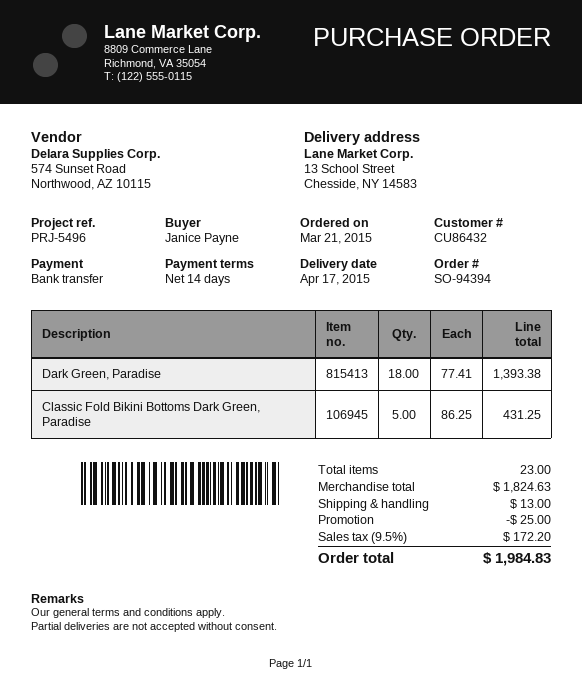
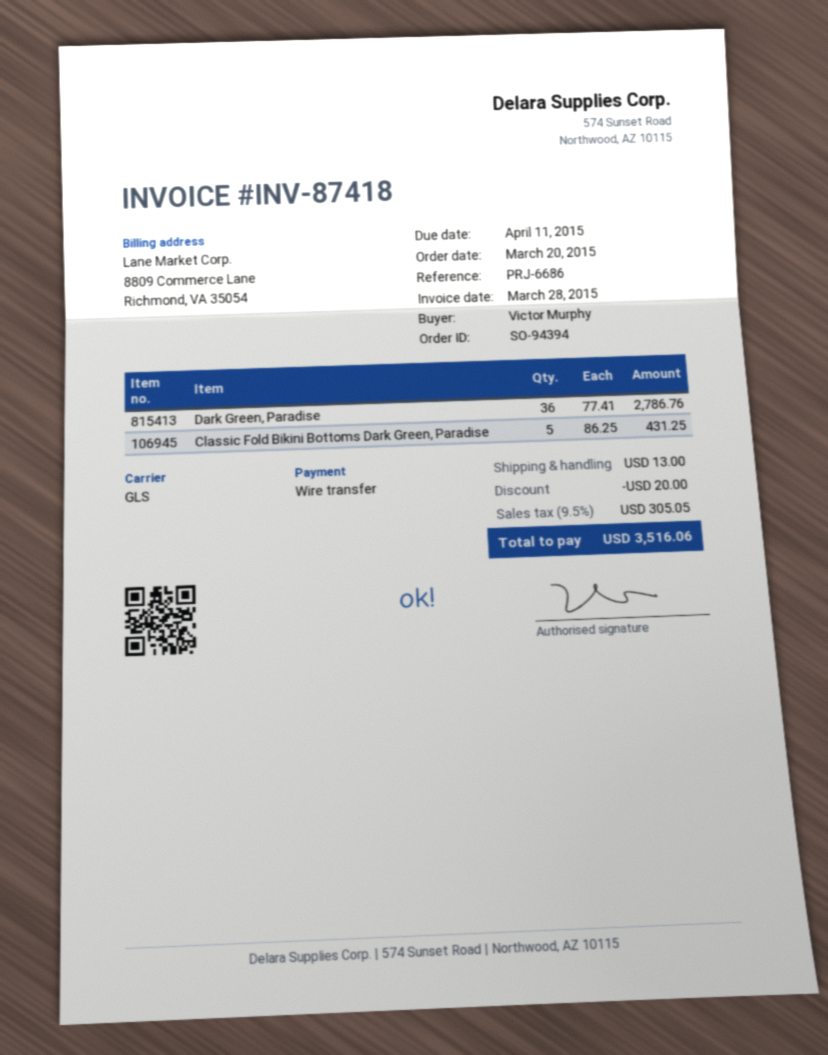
order date: 2015-03-21 -> 2015-03-20
reference: PRJ-5496 -> PRJ-6686
ordered by: Janice Payne -> Victor Murphy
Dark Green, Paradise: 18 x 77.41 = 1393.38 -> 36 x 77.41 = 2786.76
discount: 25.00 -> 20.00
tax: 9.5% = 172.20 -> 9.5% = 305.05
total: 1984.83 -> 3516.06

